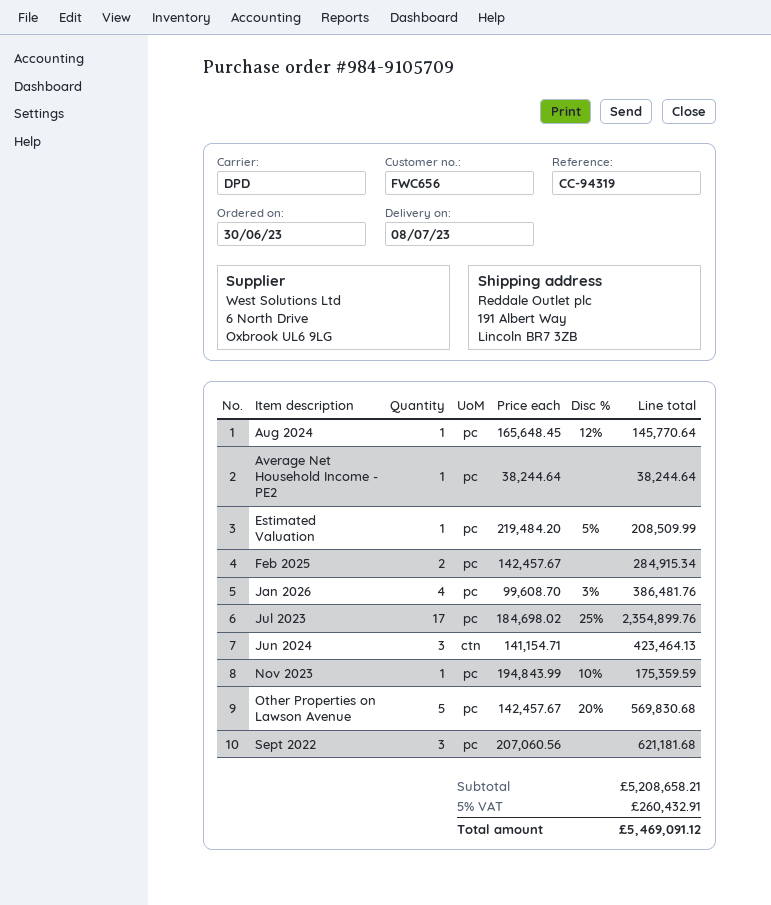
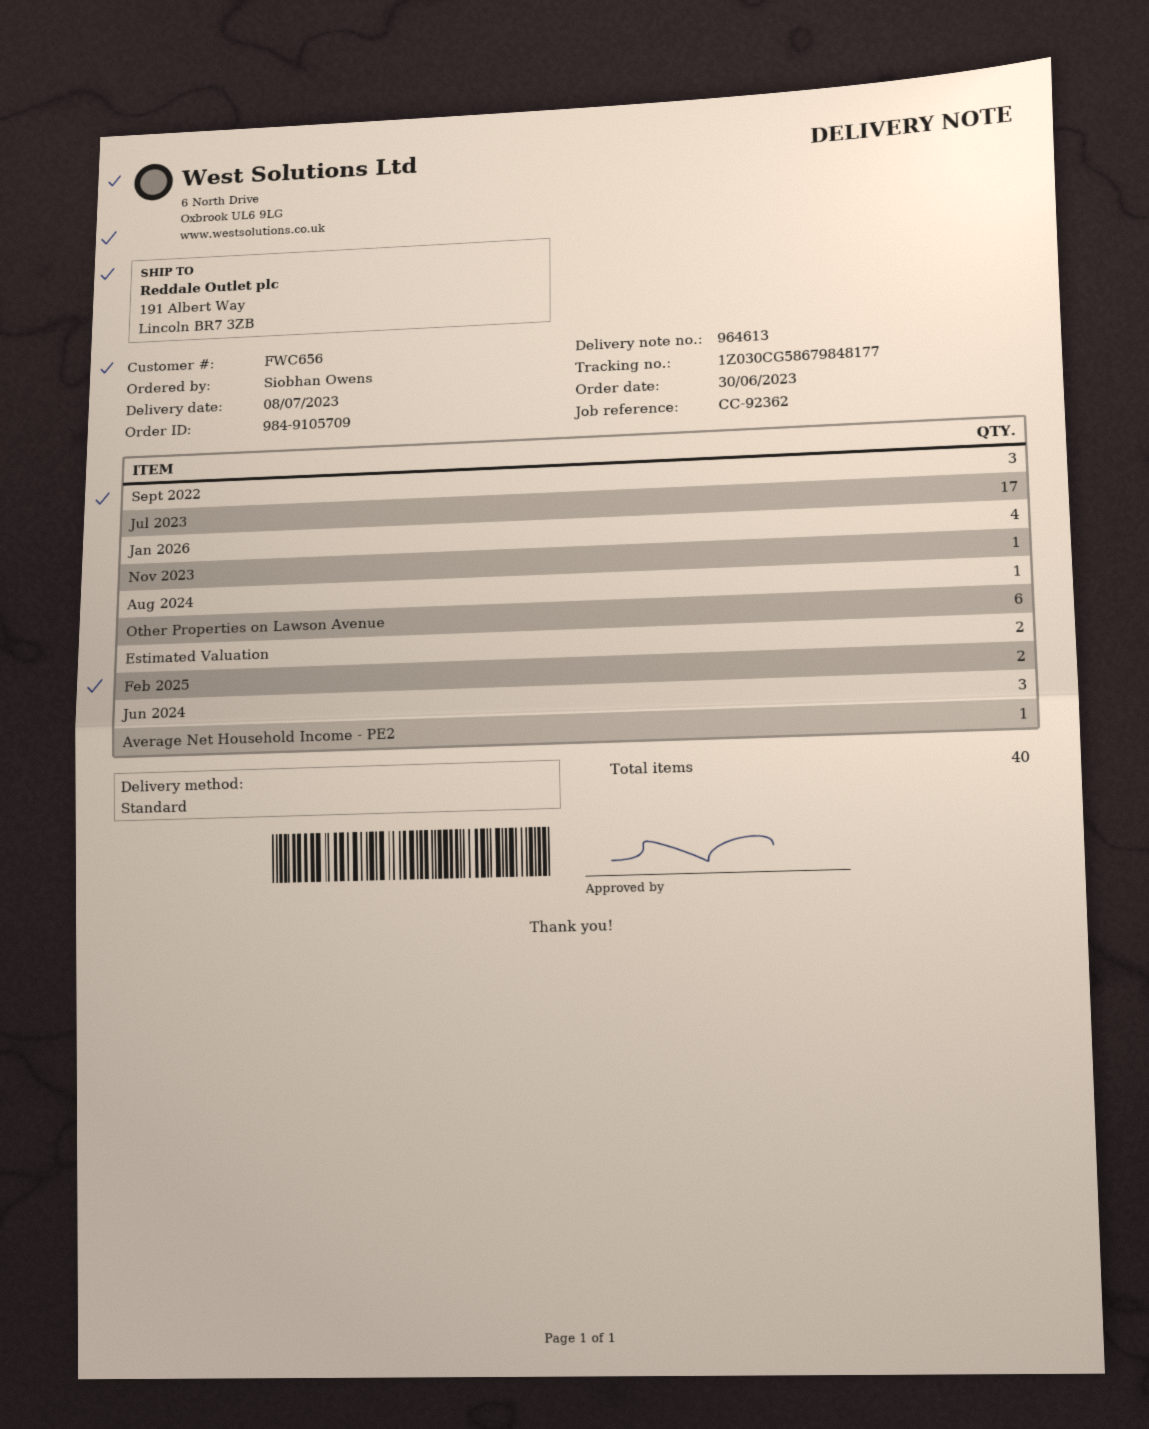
reference: CC-94319 -> CC-92362
shipping method: DPD -> standard
Estimated Valuation: 1 -> 2
Other Properties on Lawson Avenue: 5 -> 6

